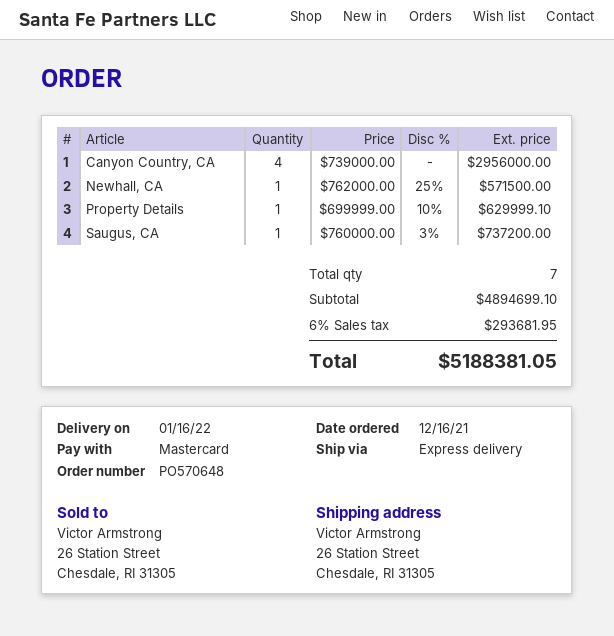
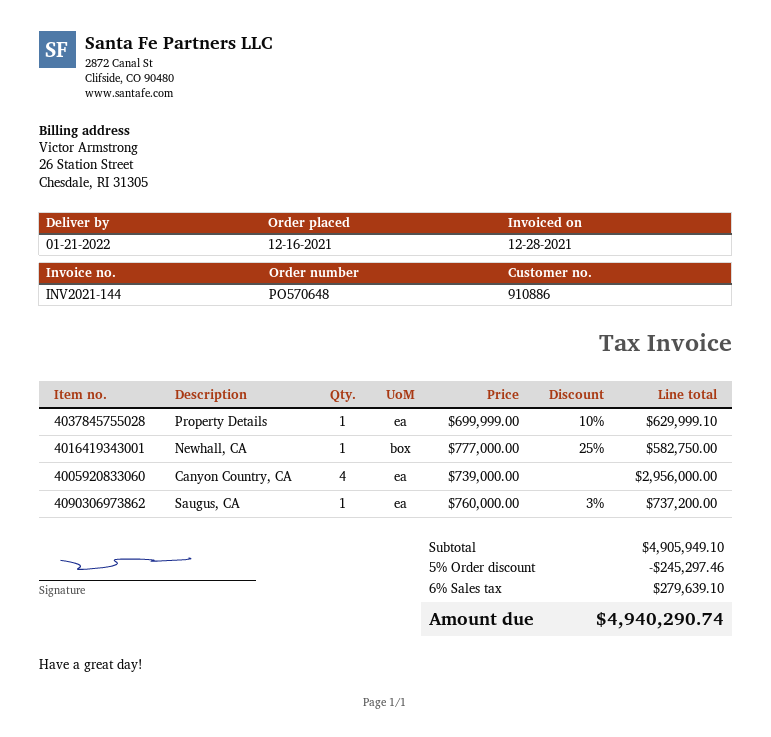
delivery date: 2022-01-16 -> 2022-01-21
Newhall, CA: 1 x 762000.00 - 25% = 571500.00 -> 1 x 777000.00 - 25% = 582750.00
subtotal: 4894699.10 -> 4905949.10
discount: none -> 5% = 245297.46
tax: 6% = 293681.95 -> 6% = 279639.10
total: 5188381.05 -> 4940290.74

